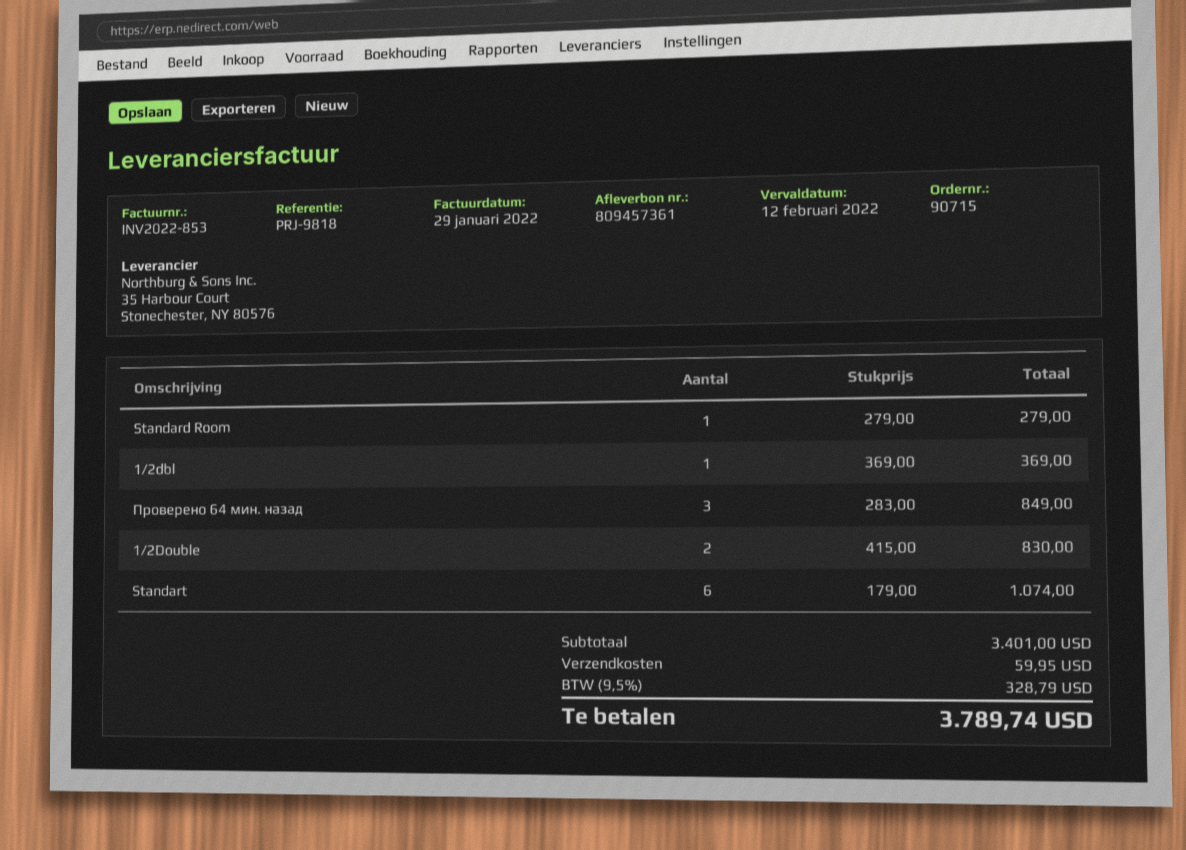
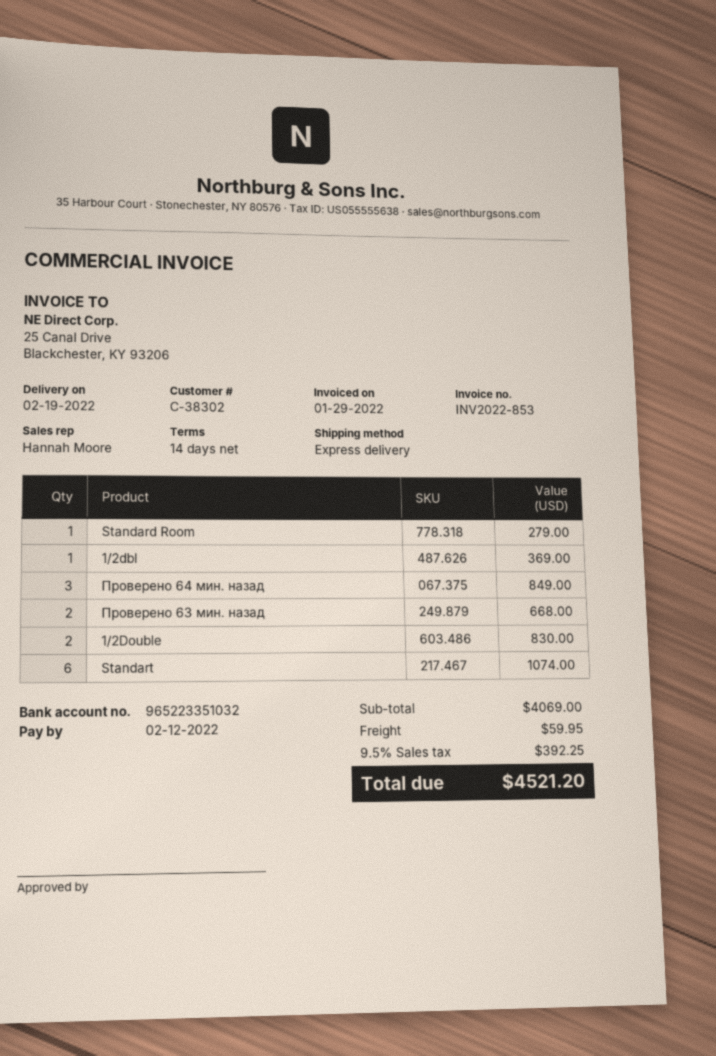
Проверено 63 мин. назад: none -> 2 for 668.00
subtotal: 3401.00 -> 4069.00
tax: 9.5% = 328.79 -> 9.5% = 392.25
total: 3789.74 -> 4521.20

